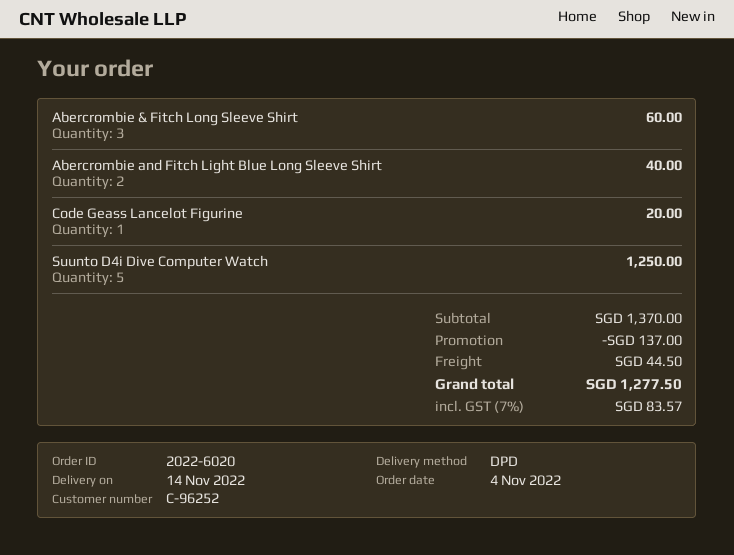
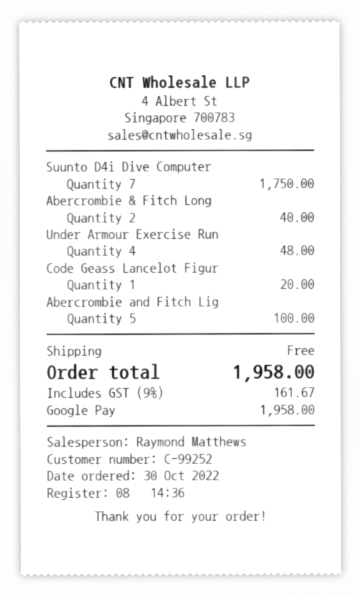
order date: 2022-11-04 -> 2022-10-30
customer number: C-96252 -> C-99252
Abercrombie & Fitch Long Sleeve Shirt: 3 for 60.00 -> 2 for 40.00
Abercrombie and Fitch Light Blue Long Sleeve Shirt: 2 for 40.00 -> 5 for 100.00
Suunto D4i Dive Computer Watch: 5 for 1250.00 -> 7 for 1750.00
Under Armour Exercise Run: none -> 4 for 48.00
discount: 137.00 -> none
shipping: 44.50 -> 0.00
tax: 7% = 83.57 -> 9% = 161.67
total: 1277.50 -> 1958.00

